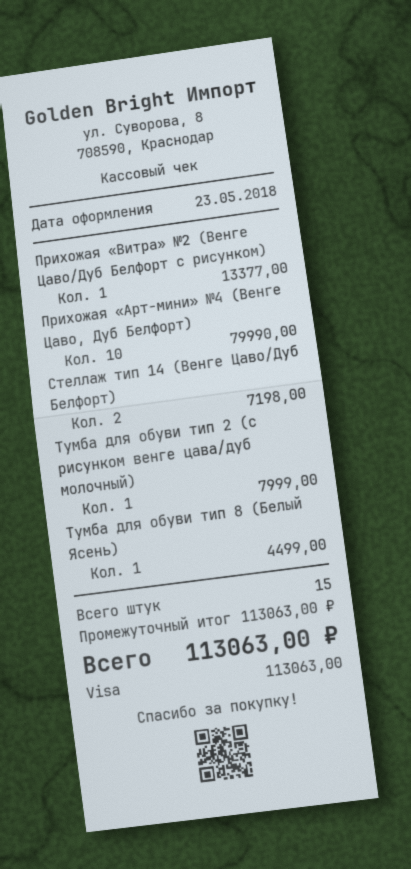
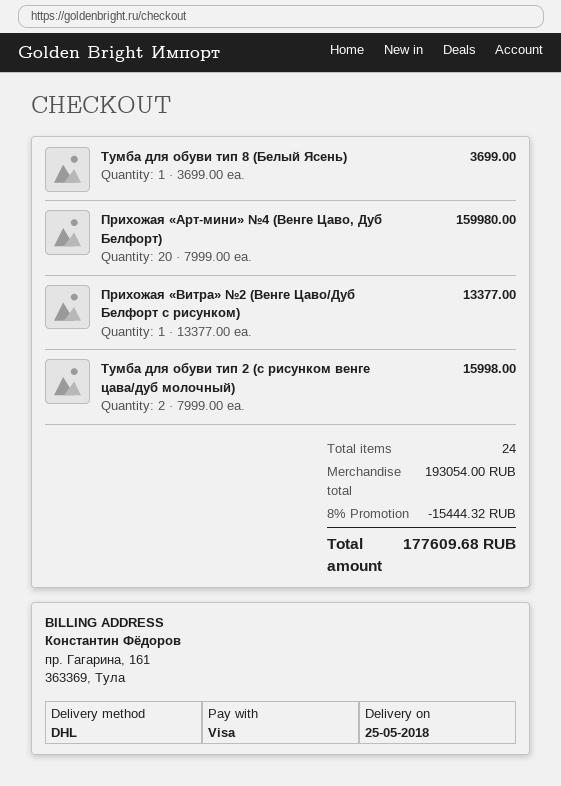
Прихожая «Арт-мини» №4 (Венге Цаво, Дуб Белфорт): 10 for 79990.00 -> 20 for 159980.00
Стеллаж тип 14 (Венге Цаво/Дуб Белфорт): 2 for 7198.00 -> none
Тумба для обуви тип 2 (с рисунком венге цава/дуб молочный): 1 for 7999.00 -> 2 for 15998.00
Тумба для обуви тип 8 (Белый Ясень): 1 for 4499.00 -> 1 for 3699.00
total quantity: 15 -> 24
subtotal: 113063.00 -> 193054.00
discount: none -> 8% = 15444.32
total: 113063.00 -> 177609.68

